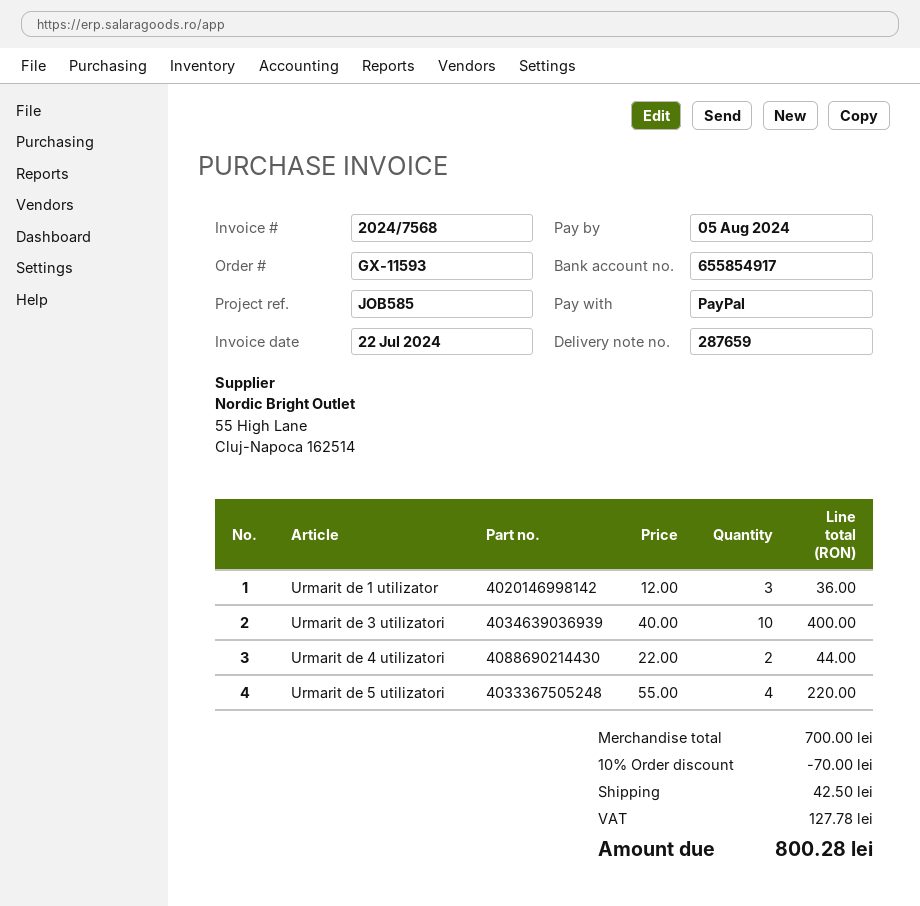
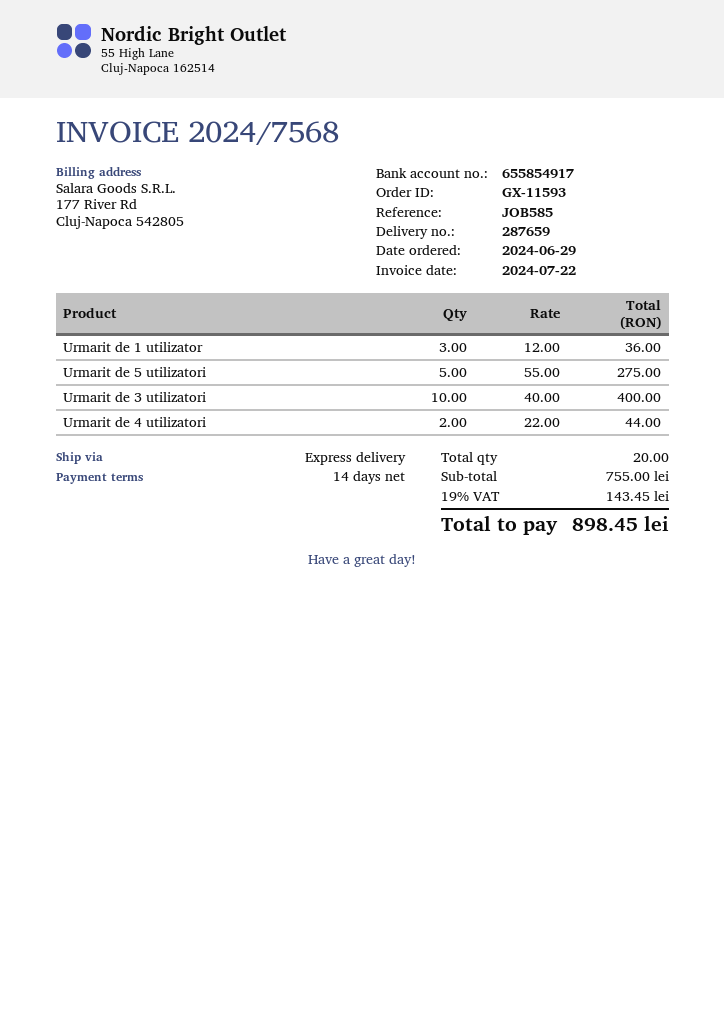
Urmarit de 5 utilizatori: 4 x 55.00 = 220.00 -> 5 x 55.00 = 275.00
subtotal: 700.00 -> 755.00
discount: 10% = 70.00 -> none
shipping: 42.50 -> none
tax: 127.78 -> 143.45
total: 800.28 -> 898.45

